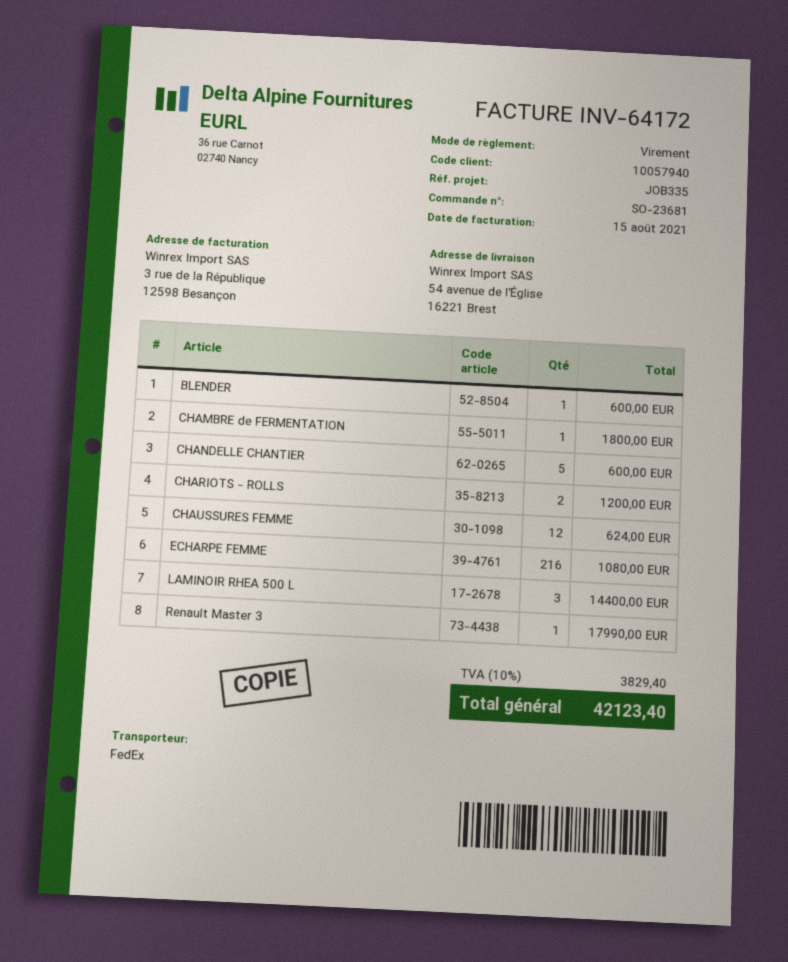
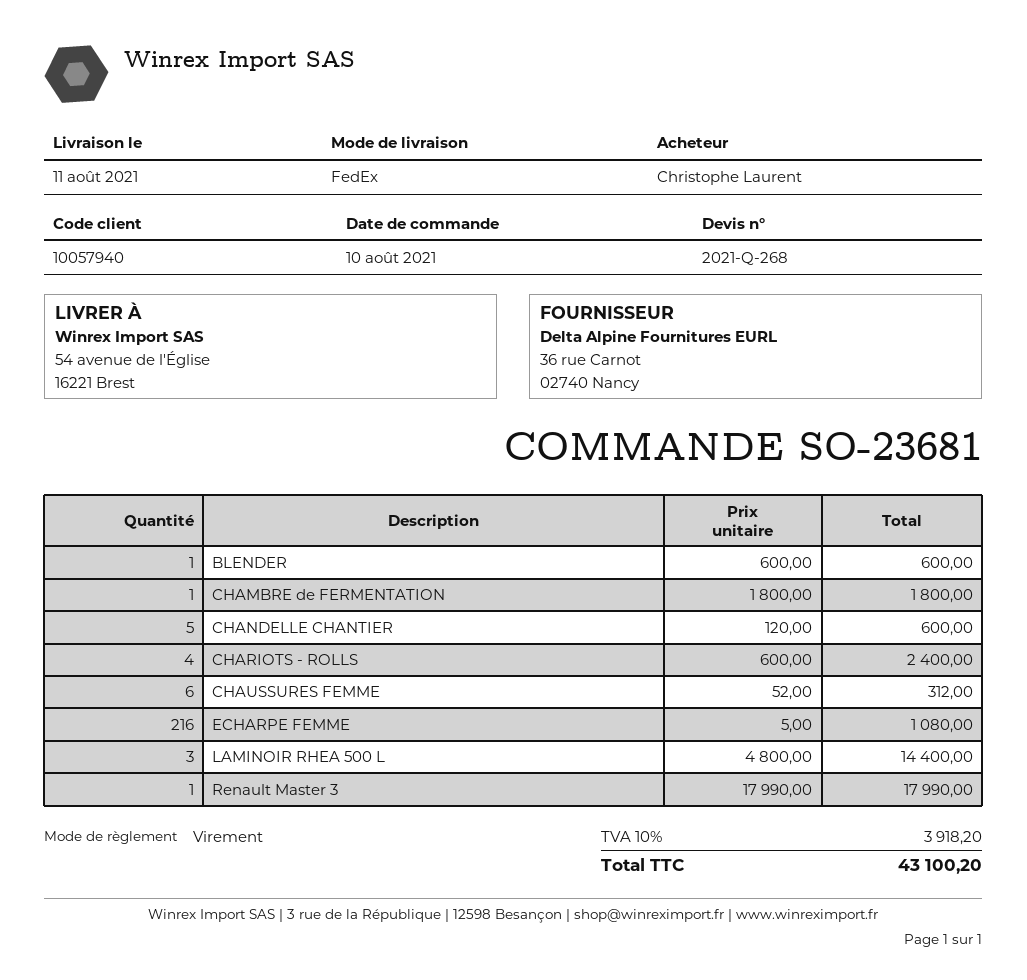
CHARIOTS - ROLLS: 2 for 1200.00 -> 4 for 2400.00
CHAUSSURES FEMME: 12 for 624.00 -> 6 for 312.00
tax: 10% = 3829.40 -> 10% = 3918.20
total: 42123.40 -> 43100.20

